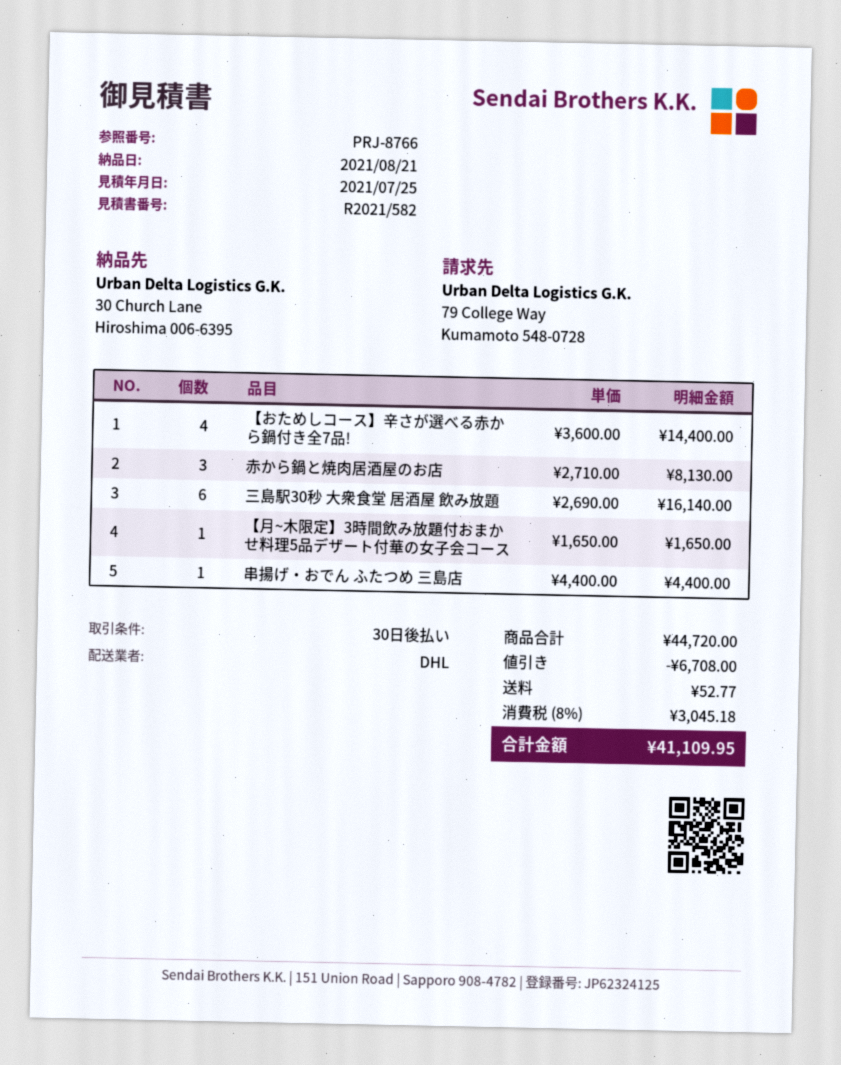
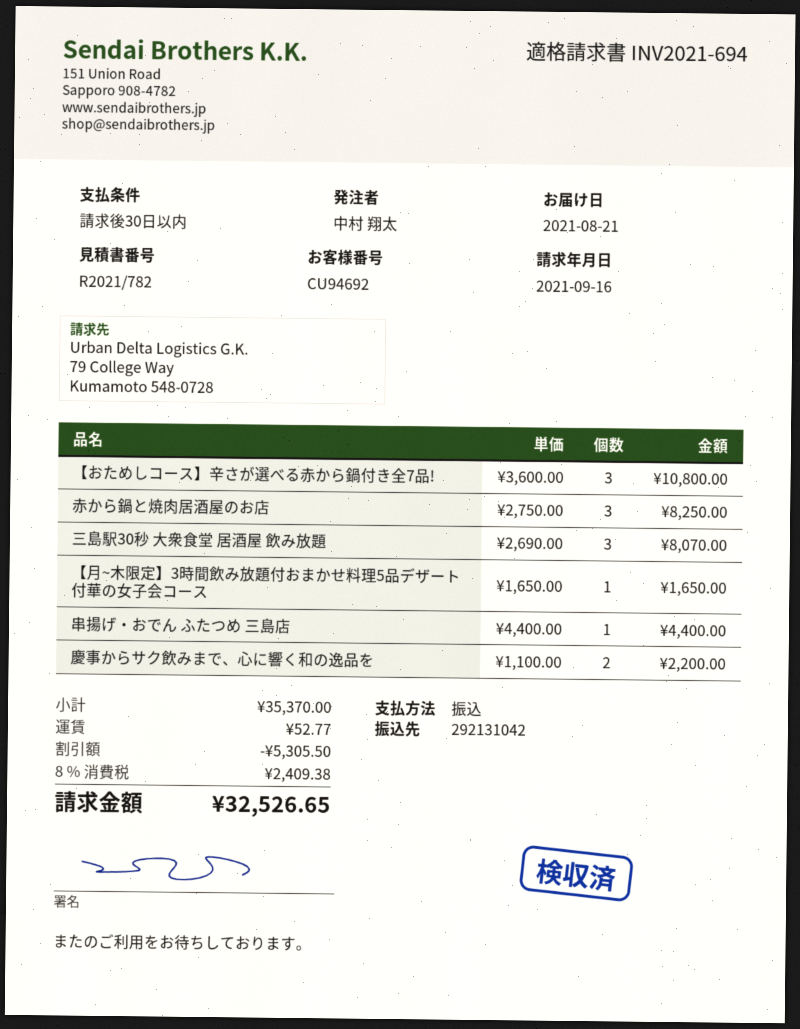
quote number: R2021/582 -> R2021/782
【おためしコース】辛さが選べる赤から鍋付き全7品!: 4 x 3600.00 = 14400.00 -> 3 x 3600.00 = 10800.00
赤から鍋と焼肉居酒屋のお店: 3 x 2710.00 = 8130.00 -> 3 x 2750.00 = 8250.00
三島駅30秒 大衆食堂 居酒屋 飲み放題: 6 x 2690.00 = 16140.00 -> 3 x 2690.00 = 8070.00
慶事からサク飲みまで、心に響く和の逸品を: none -> 2 x 1100.00 = 2200.00
subtotal: 44720.00 -> 35370.00
discount: 6708.00 -> 5305.50
tax: 8% = 3045.18 -> 8% = 2409.38
total: 41109.95 -> 32526.65

